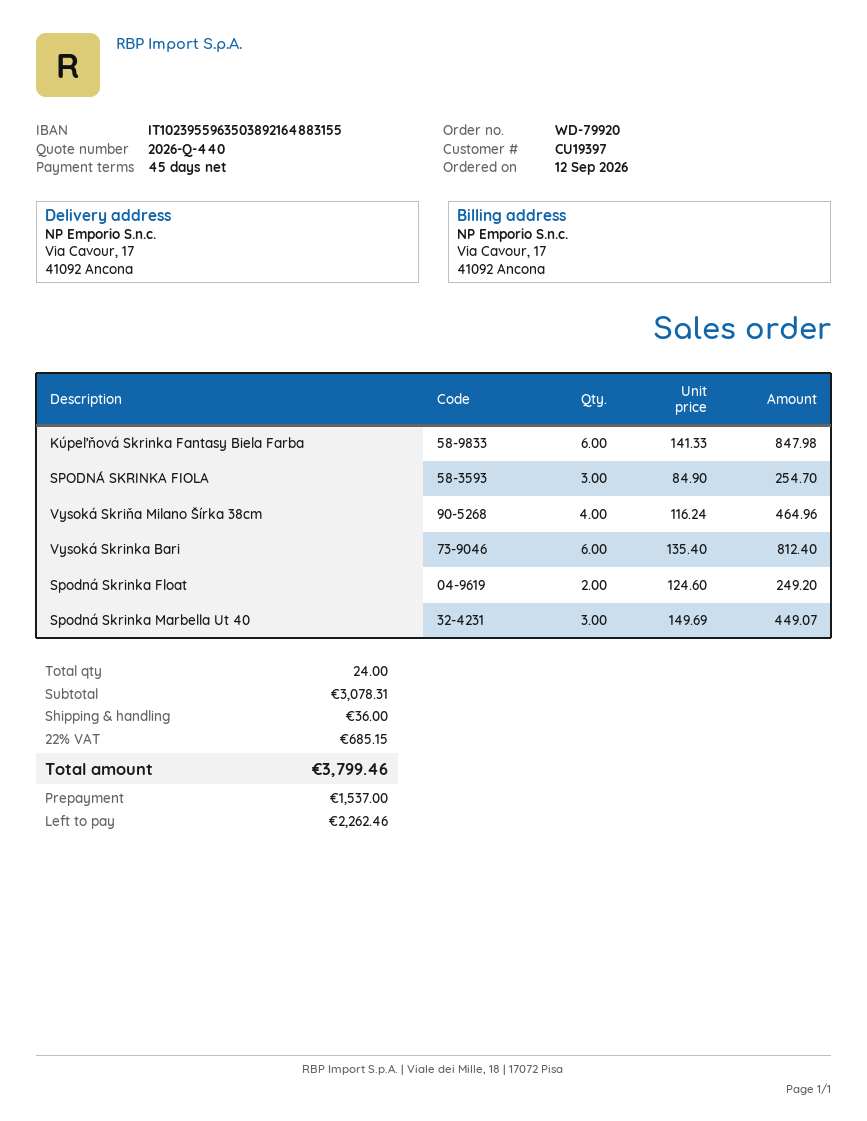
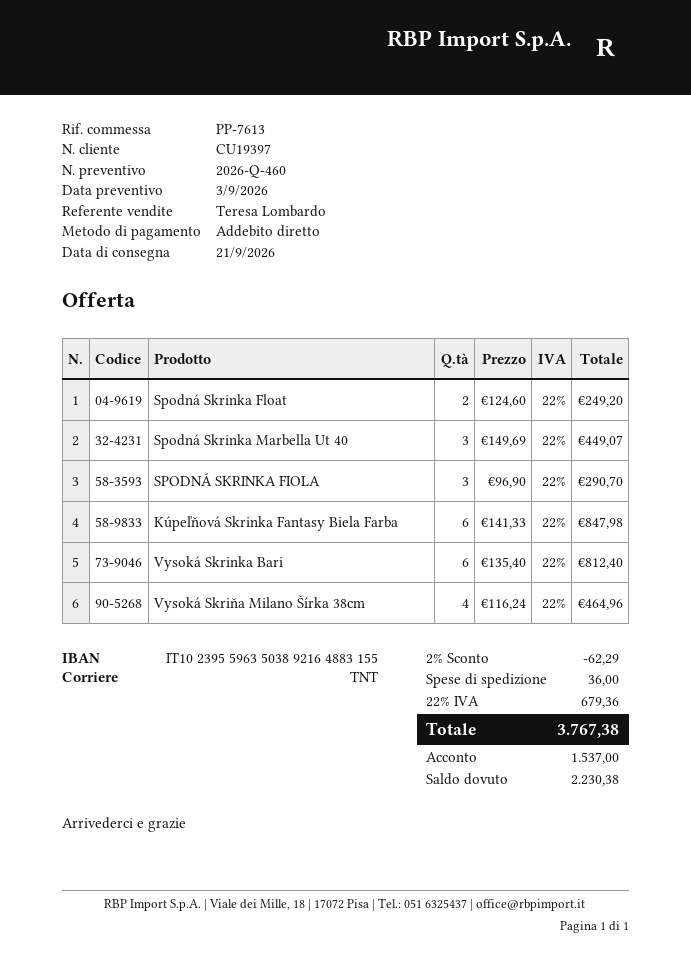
quote number: 2026-Q-440 -> 2026-Q-460
SPODNÁ SKRINKA FIOLA: 3 x 84.90 = 254.70 -> 3 x 96.90 = 290.70
discount: none -> 2% = 62.29
tax: 22% = 685.15 -> 22% = 679.36
total: 3799.46 -> 3767.38
balance: 2262.46 -> 2230.38

